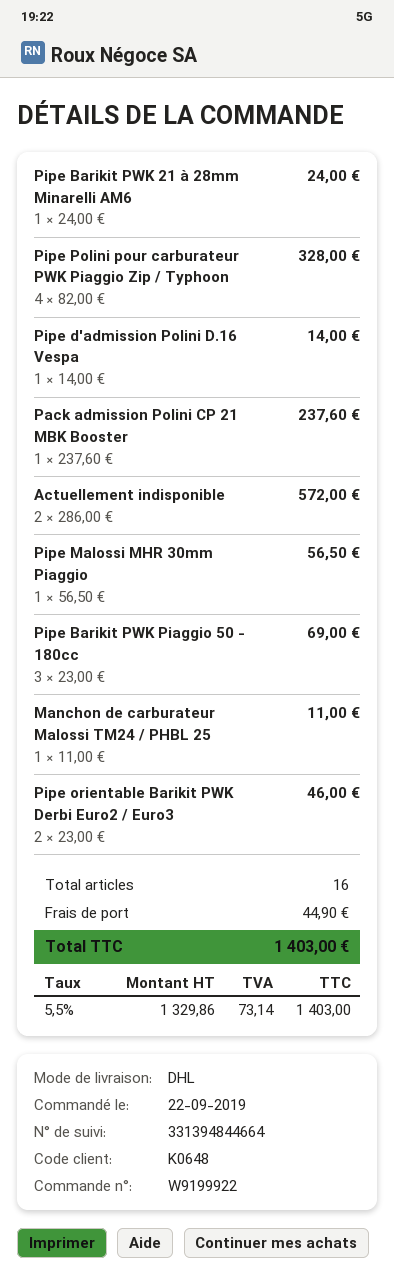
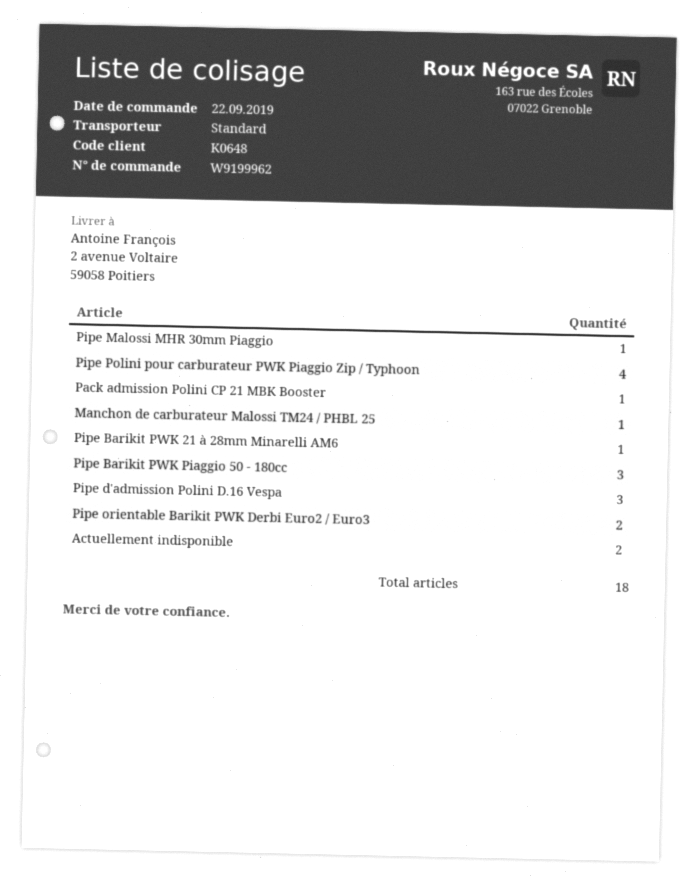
order number: W9199922 -> W9199962
shipping method: DHL -> standard
Pipe d'admission Polini D.16 Vespa: 1 -> 3
total quantity: 16 -> 18

